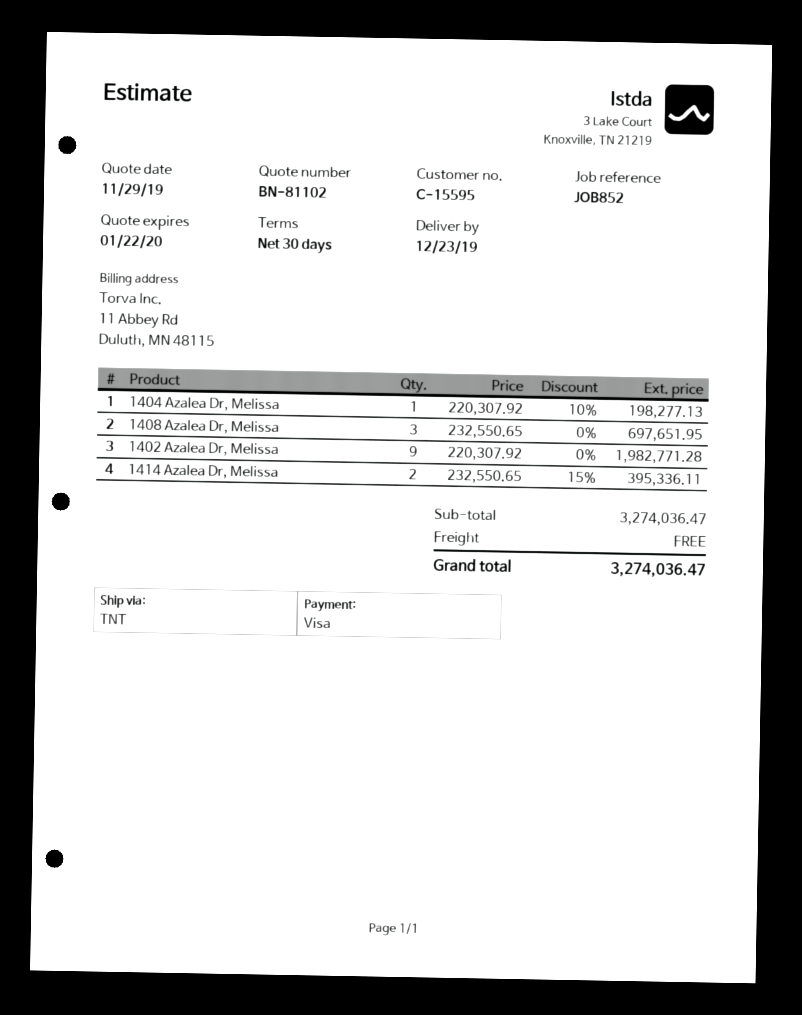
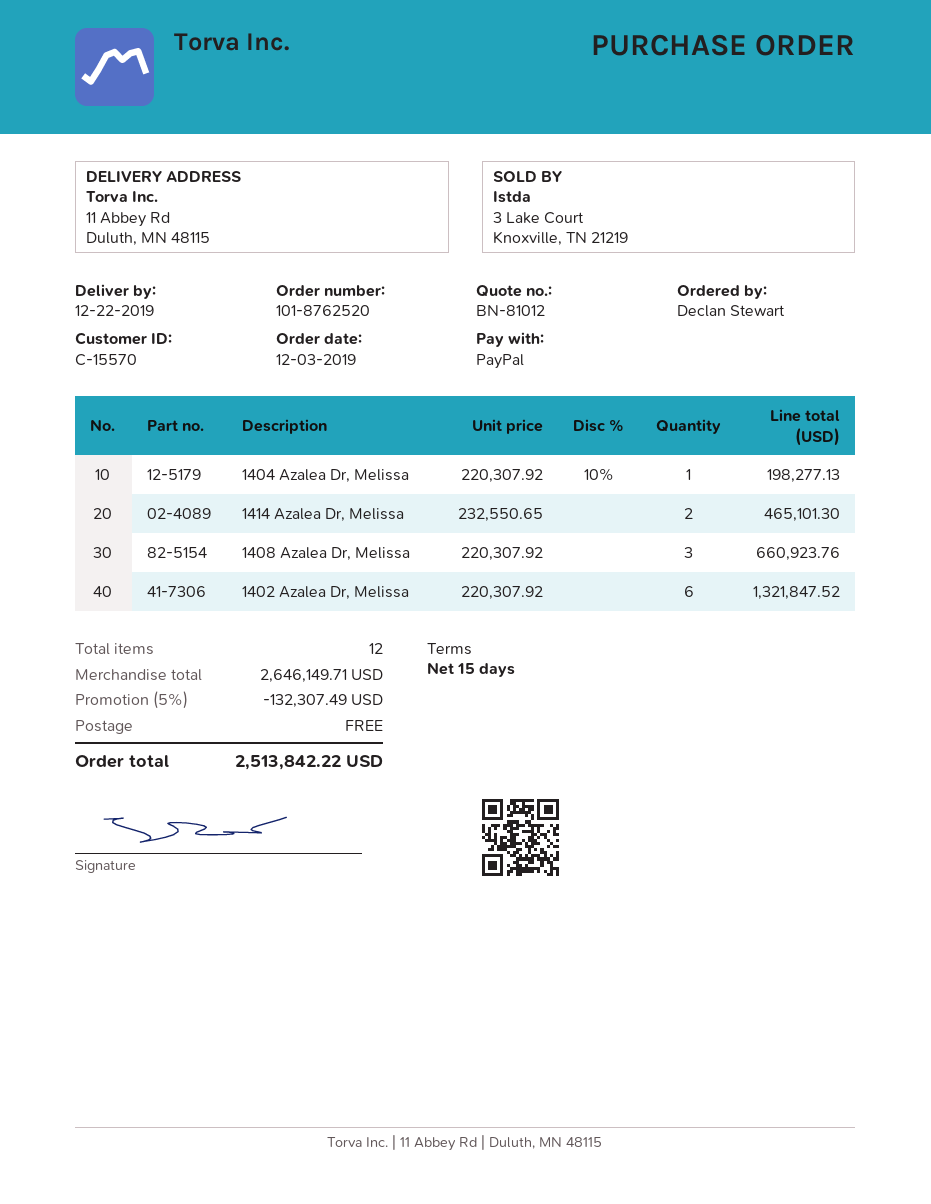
quote number: BN-81102 -> BN-81012
delivery date: 2019-12-23 -> 2019-12-22
payment terms: 30 days -> 15 days
customer number: C-15595 -> C-15570
payment method: Visa -> PayPal
1408 Azalea Dr, Melissa: 3 x 232550.65 = 697651.95 -> 3 x 220307.92 = 660923.76
1402 Azalea Dr, Melissa: 9 x 220307.92 = 1982771.28 -> 6 x 220307.92 = 1321847.52
1414 Azalea Dr, Melissa: 2 x 232550.65 - 15% = 395336.11 -> 2 x 232550.65 = 465101.30
subtotal: 3274036.47 -> 2646149.71
discount: none -> 5% = 132307.49
total: 3274036.47 -> 2513842.22

